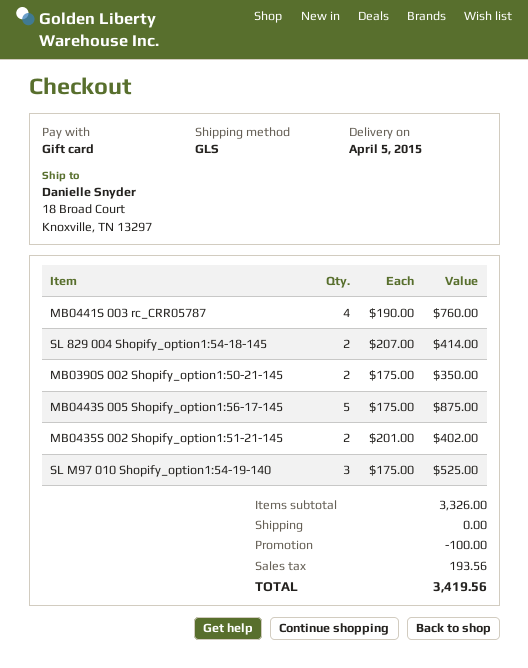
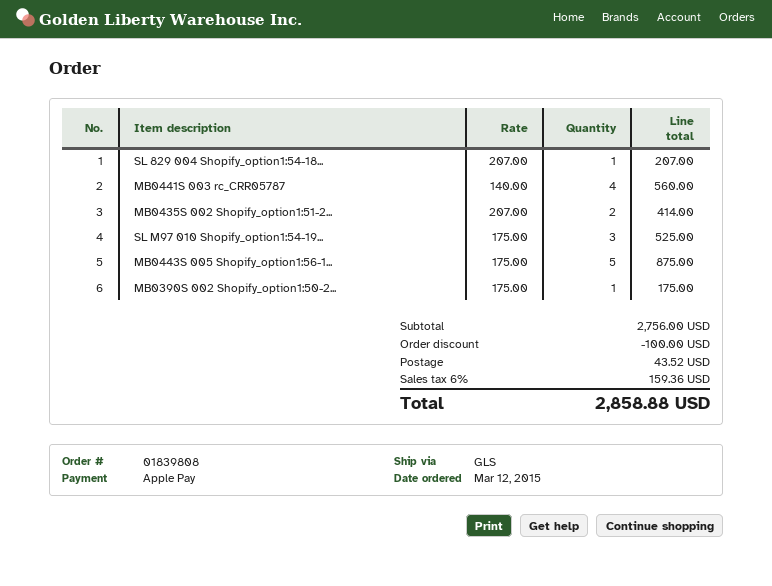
payment method: gift card -> Apple Pay
MB0441S 003 rc_CRR05787: 4 x 190.00 = 760.00 -> 4 x 140.00 = 560.00
SL 829 004 Shopify_option1:54-18-145: 2 x 207.00 = 414.00 -> 1 x 207.00 = 207.00
MB0390S 002 Shopify_option1:50-21-145: 2 x 175.00 = 350.00 -> 1 x 175.00 = 175.00
MB0435S 002 Shopify_option1:51-21-145: 2 x 201.00 = 402.00 -> 2 x 207.00 = 414.00
subtotal: 3326.00 -> 2756.00
shipping: 0.00 -> 43.52
tax: 193.56 -> 159.36
total: 3419.56 -> 2858.88

